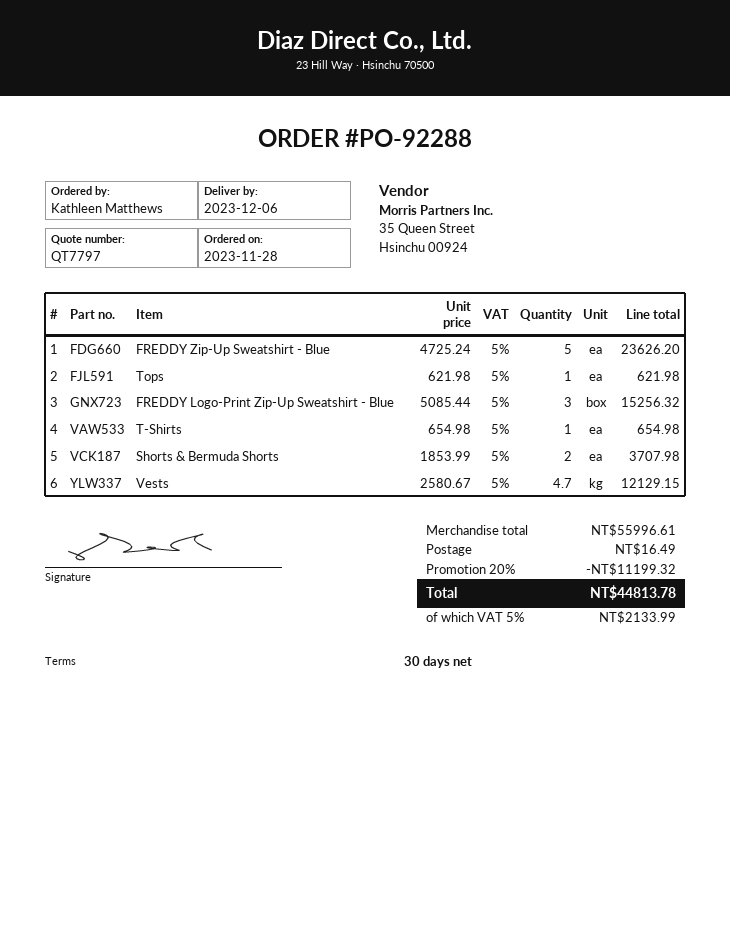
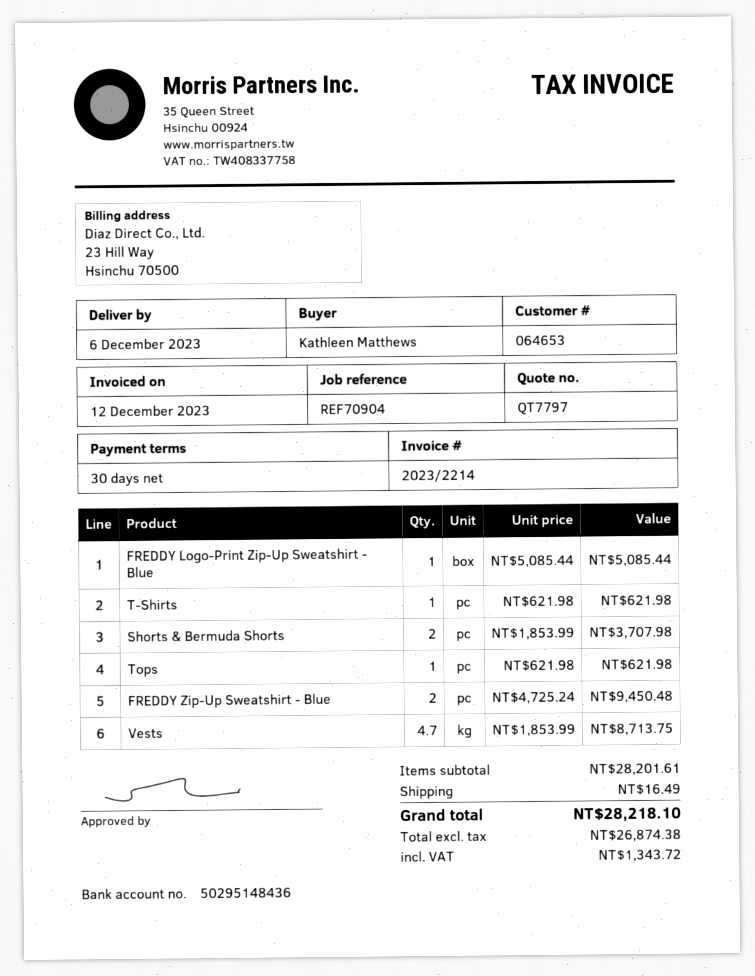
FREDDY Zip-Up Sweatshirt - Blue: 5 x 4725.24 = 23626.20 -> 2 x 4725.24 = 9450.48
FREDDY Logo-Print Zip-Up Sweatshirt - Blue: 3 x 5085.44 = 15256.32 -> 1 x 5085.44 = 5085.44
T-Shirts: 1 x 654.98 = 654.98 -> 1 x 621.98 = 621.98
Vests: 4.7 x 2580.67 = 12129.15 -> 4.7 x 1853.99 = 8713.75
subtotal: 55996.61 -> 28201.61
discount: 20% = 11199.32 -> none
tax: 2133.99 -> 1343.72
total: 44813.78 -> 28218.10

